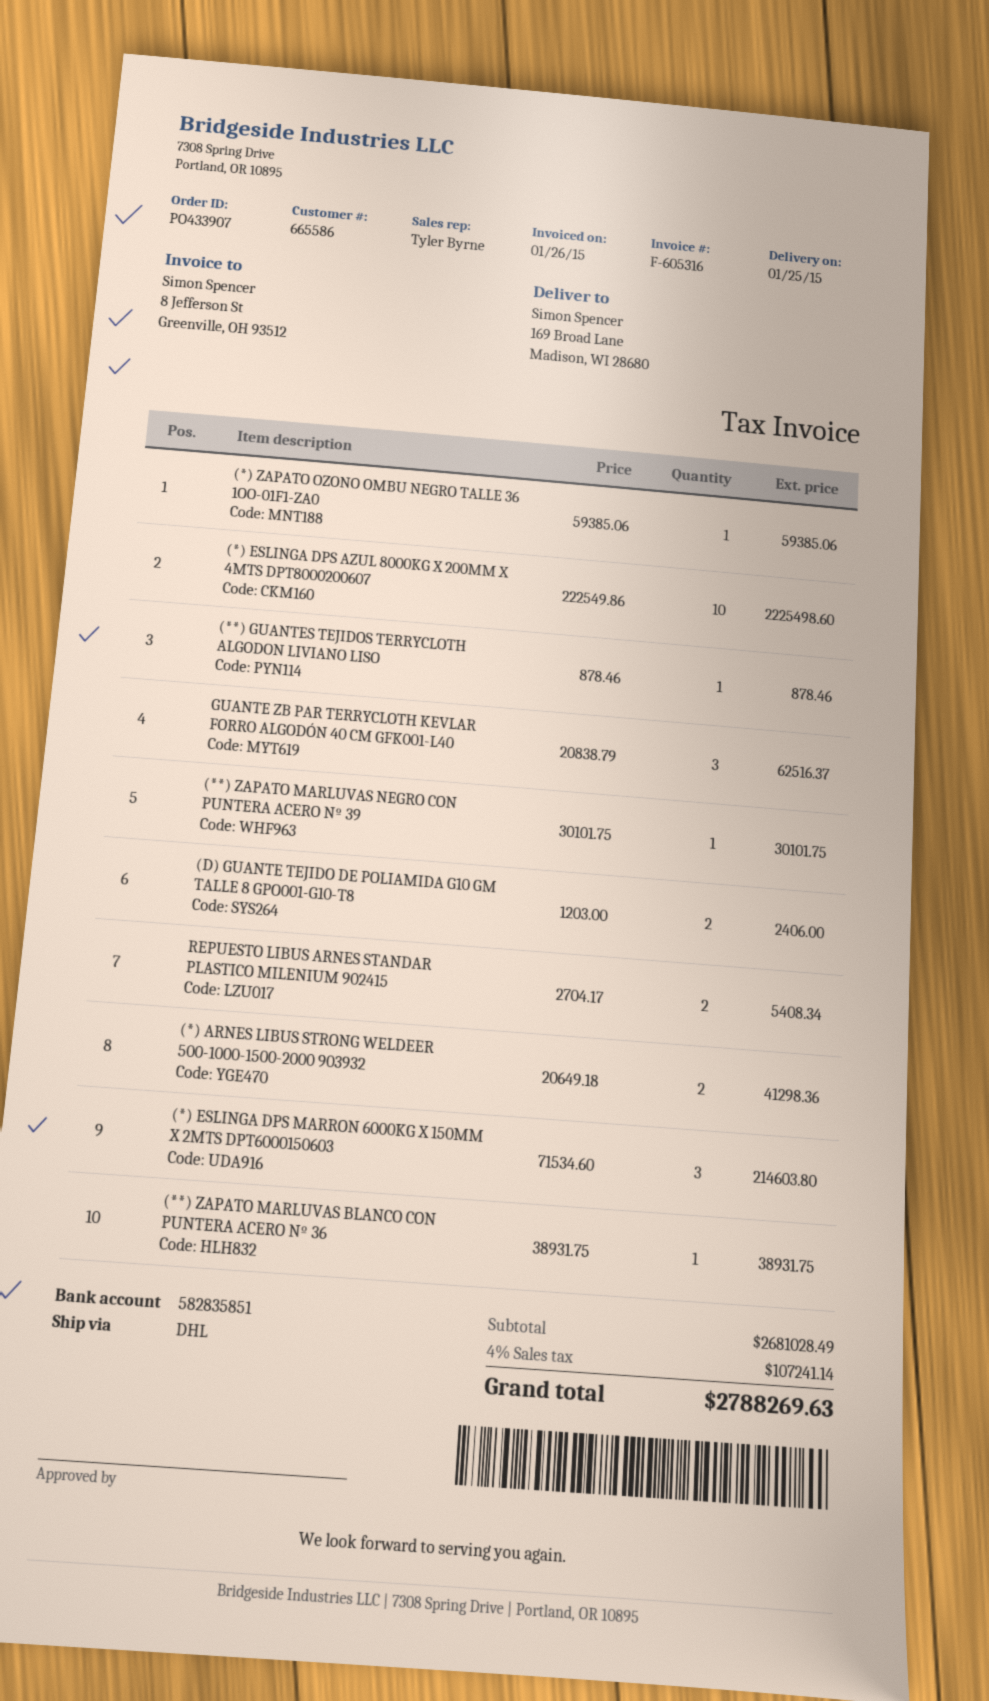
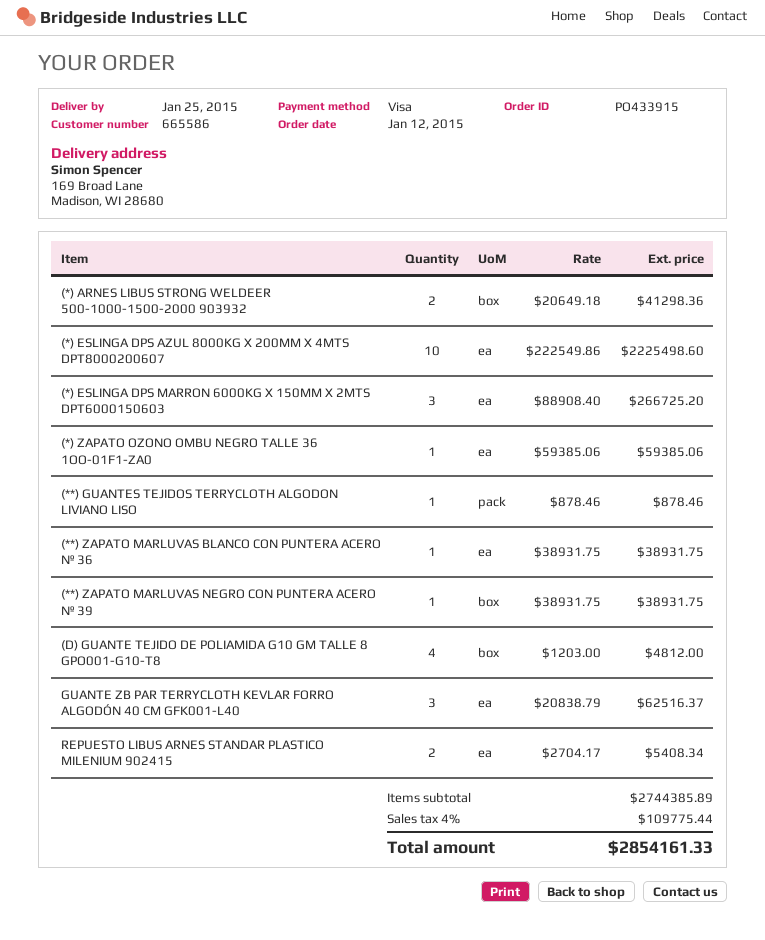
order number: PO433907 -> PO433915
(**) ZAPATO MARLUVAS NEGRO CON PUNTERA ACERO Nº 39: 1 x 30101.75 = 30101.75 -> 1 x 38931.75 = 38931.75
(D) GUANTE TEJIDO DE POLIAMIDA G10 GM TALLE 8 GPO001-G10-T8: 2 x 1203.00 = 2406.00 -> 4 x 1203.00 = 4812.00
(*) ESLINGA DPS MARRON 6000KG X 150MM X 2MTS DPT6000150603: 3 x 71534.60 = 214603.80 -> 3 x 88908.40 = 266725.20
subtotal: 2681028.49 -> 2744385.89
tax: 4% = 107241.14 -> 4% = 109775.44
total: 2788269.63 -> 2854161.33

